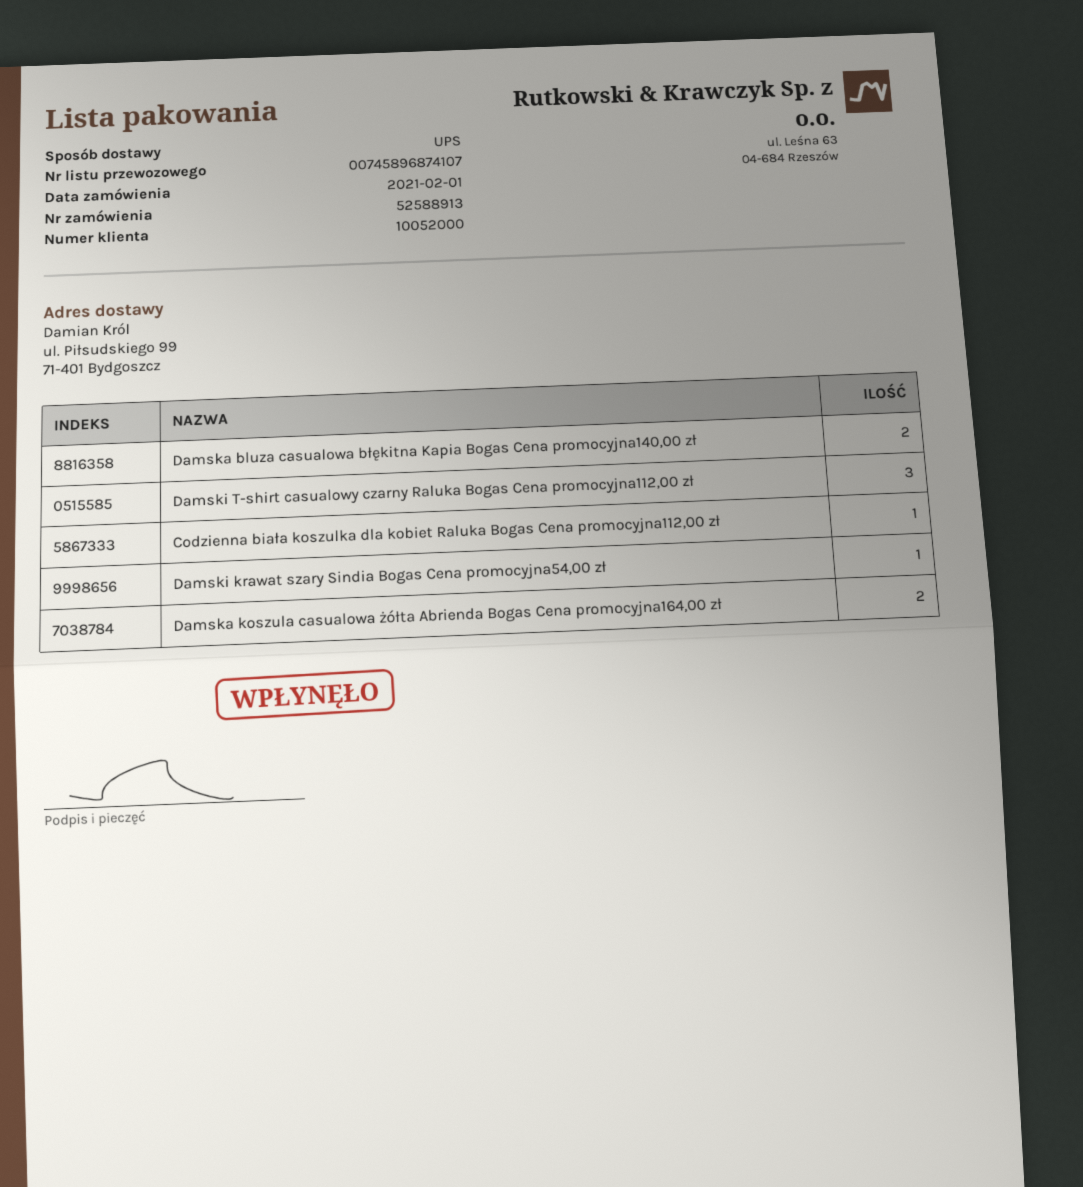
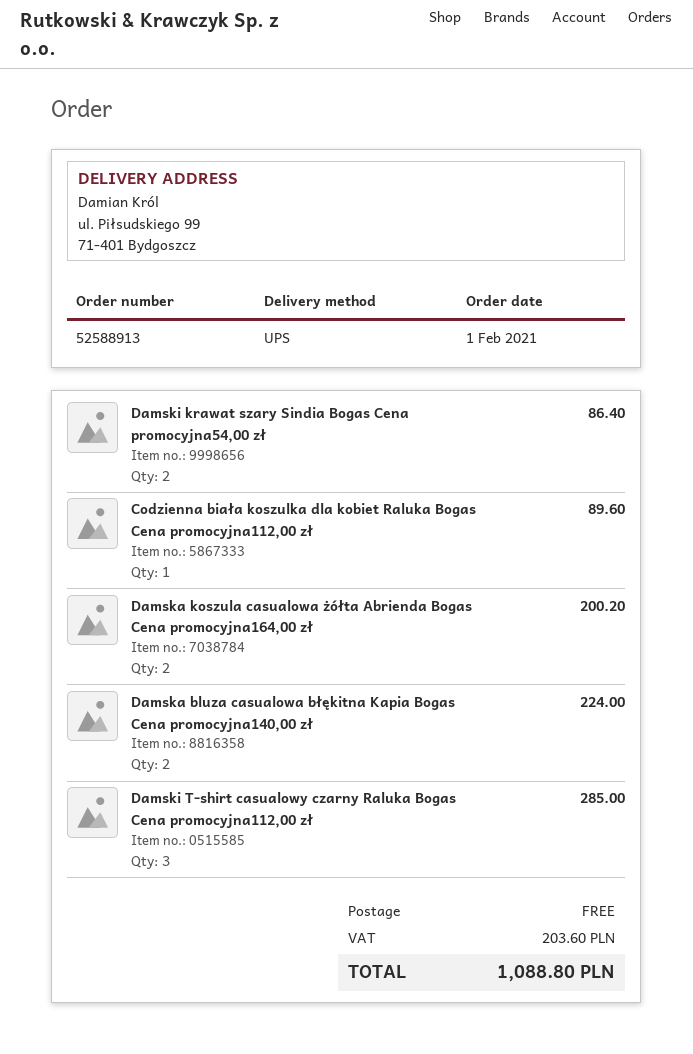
Damski krawat szary Sindia Bogas Cena promocyjna54,00 zł: 1 -> 2

